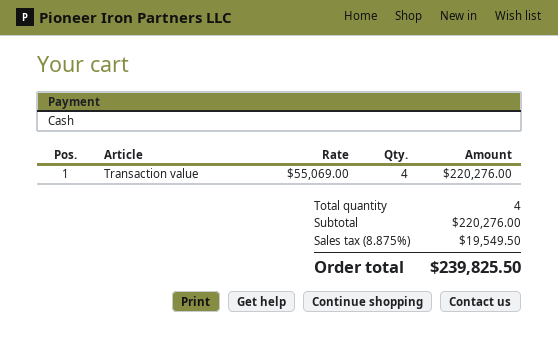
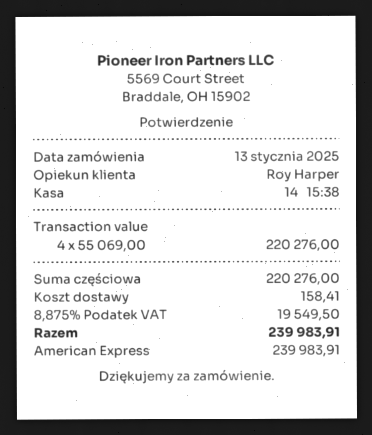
payment method: cash -> American Express
shipping: none -> 158.41
total: 239825.50 -> 239983.91

